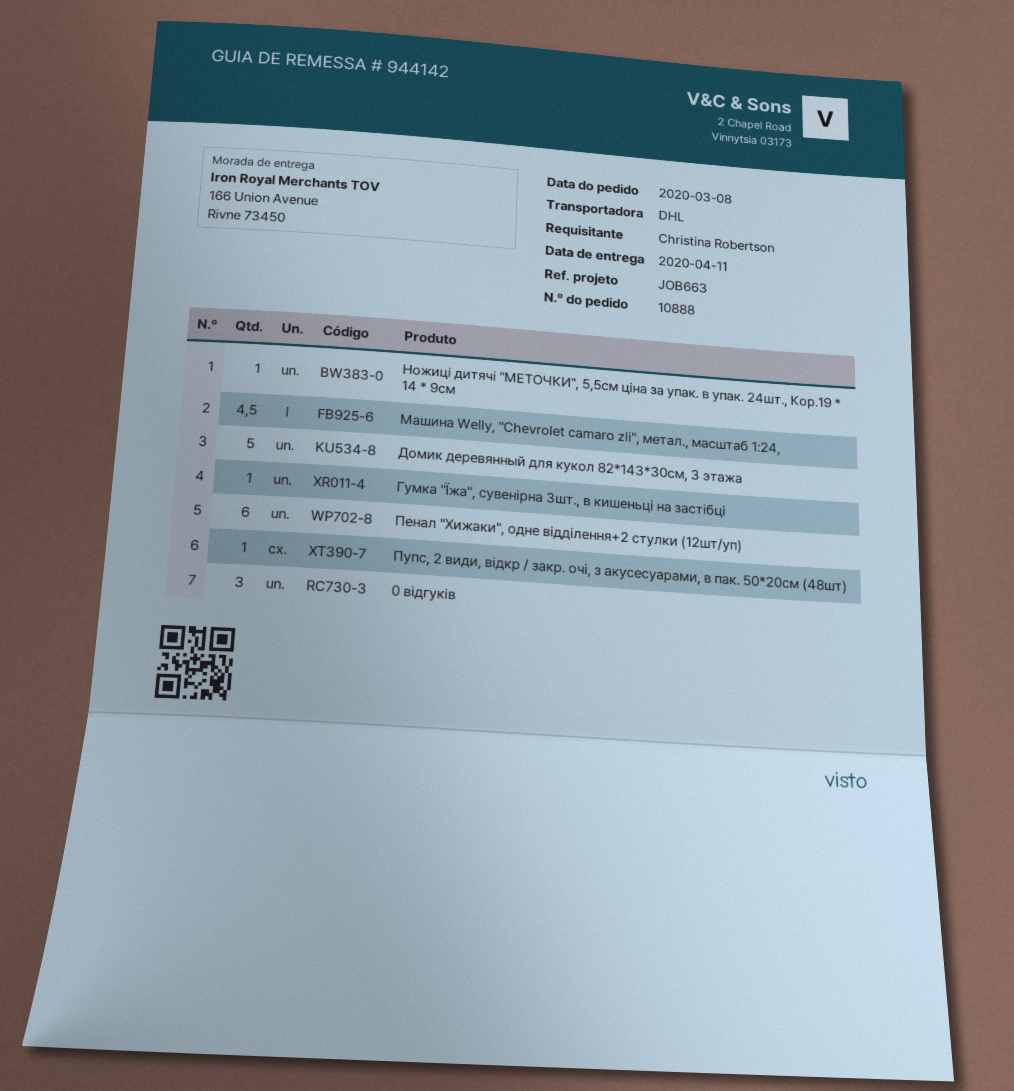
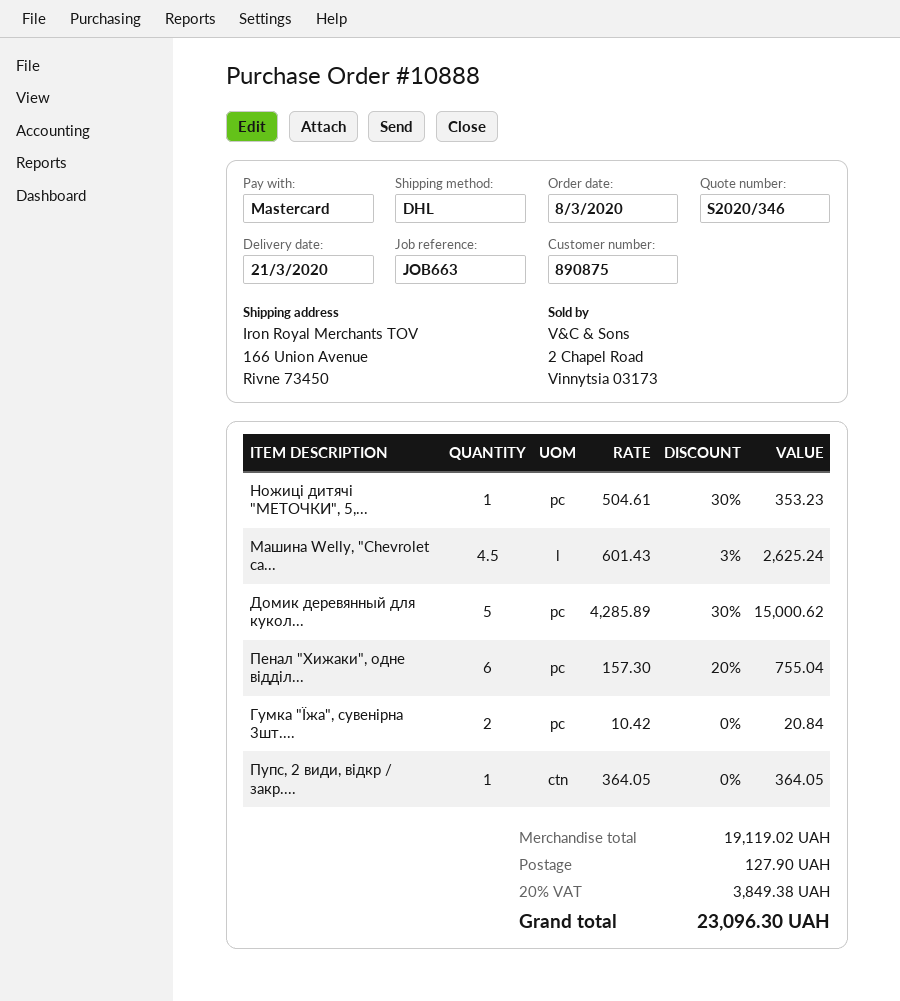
delivery date: 2020-04-11 -> 2020-03-21
Гумка "Їжа", сувенірна 3шт., в кишеньці на застібці: 1 -> 2
0 відгуків: 3 -> none

